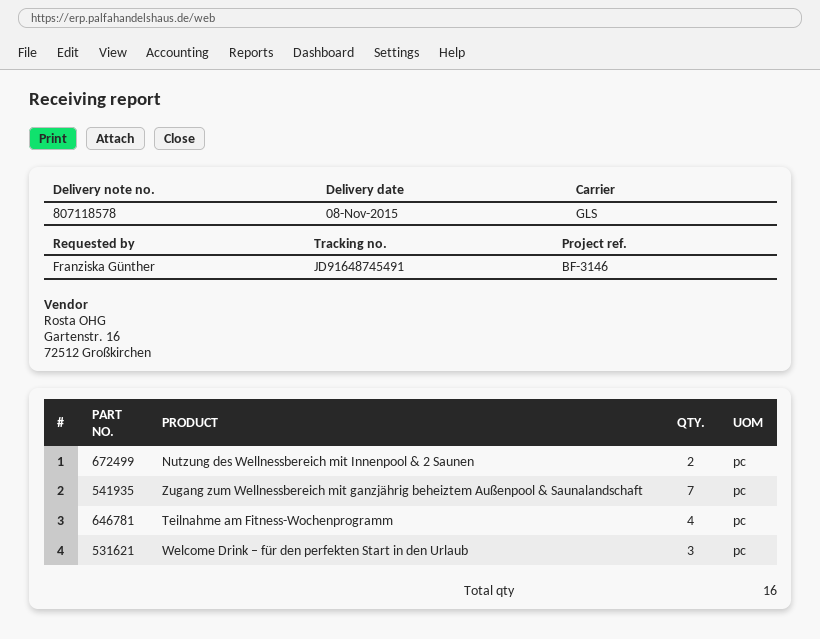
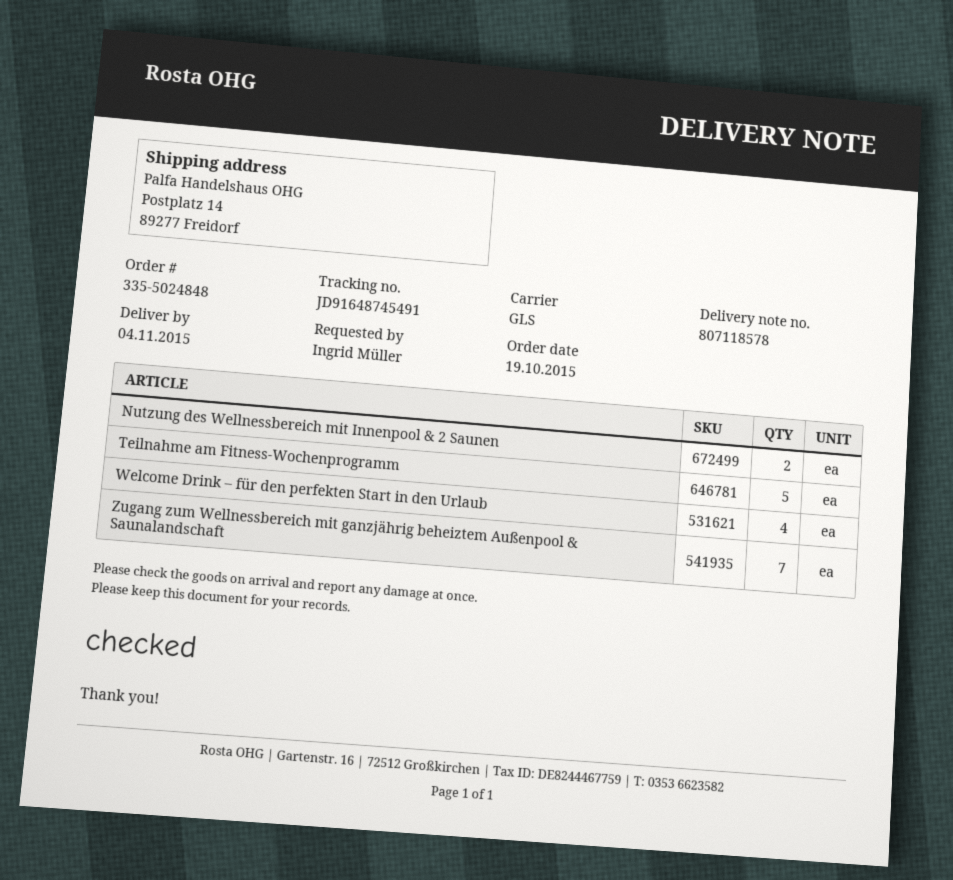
delivery date: 2015-11-08 -> 2015-11-04
ordered by: Franziska Günther -> Ingrid Müller
Teilnahme am Fitness-Wochenprogramm: 4 -> 5
Welcome Drink – für den perfekten Start in den Urlaub: 3 -> 4

